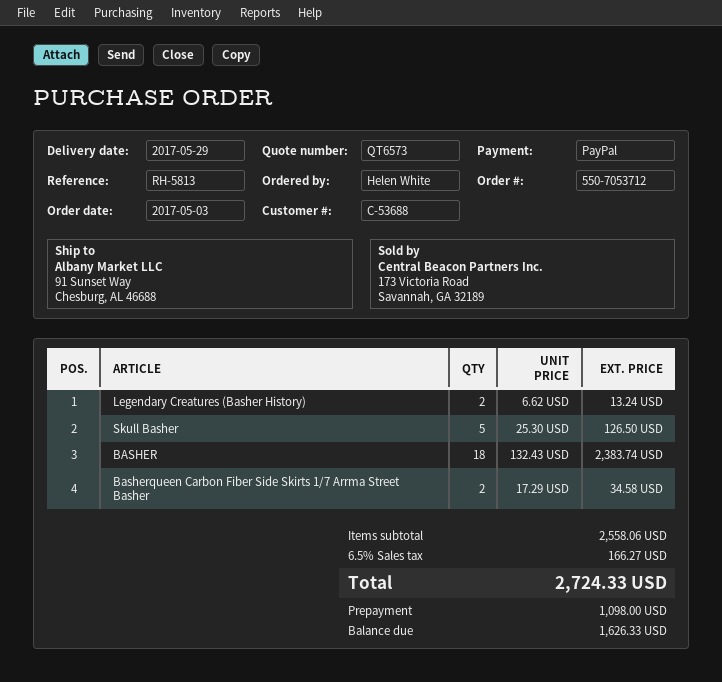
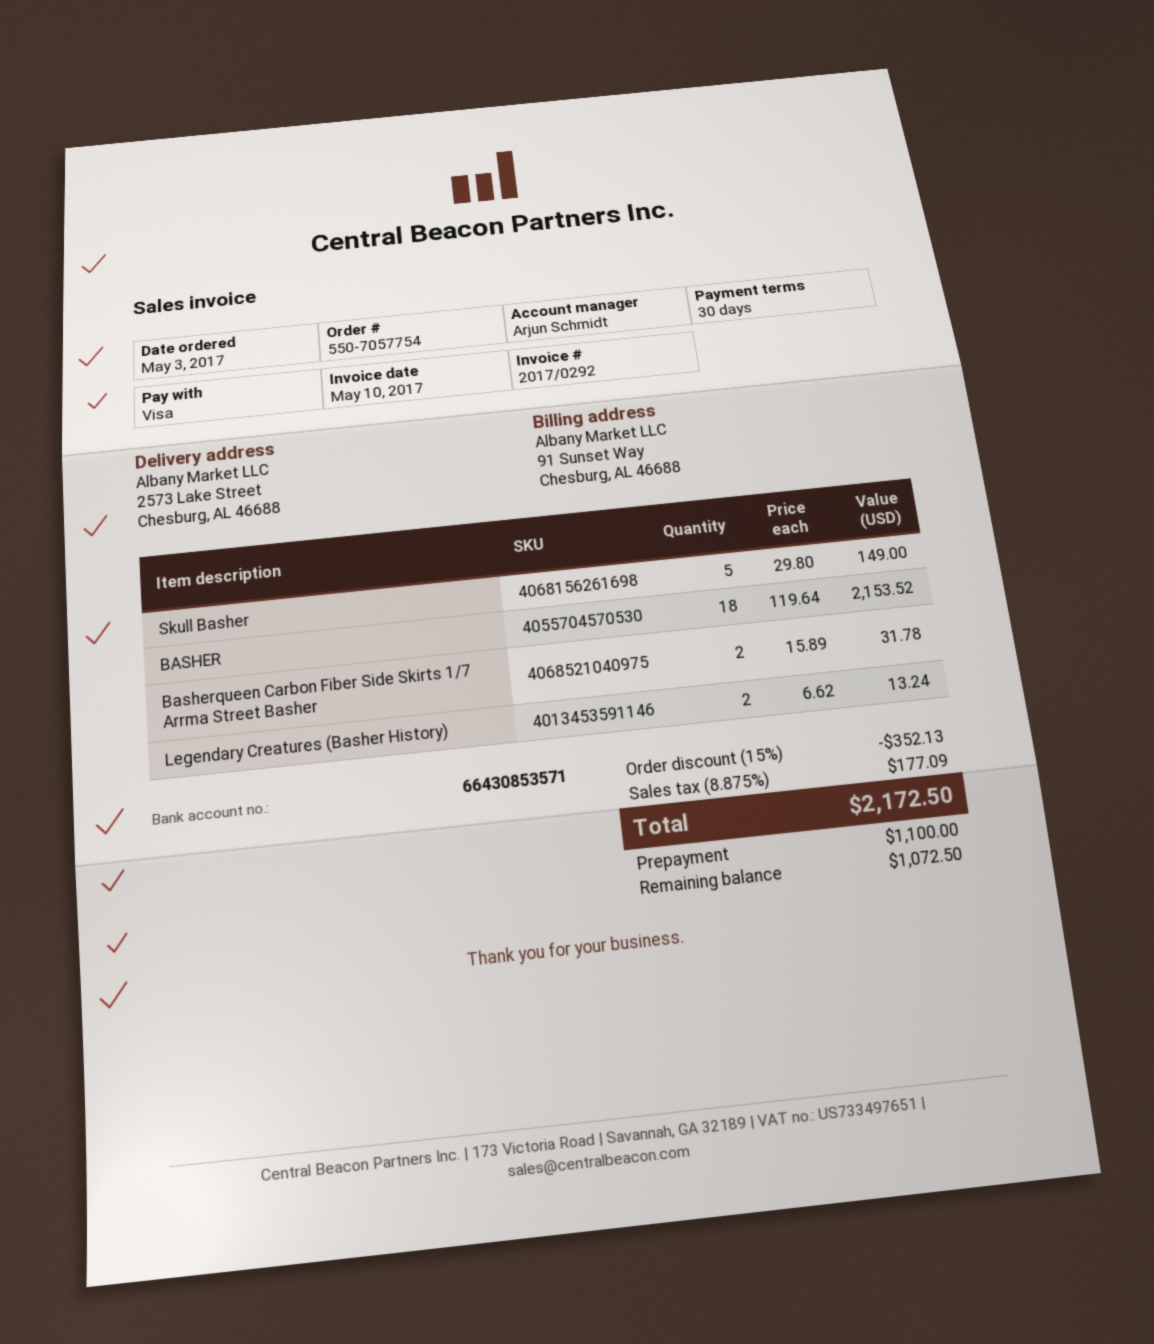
order number: 550-7053712 -> 550-7057754
payment method: PayPal -> Visa
ship to: 91 Sunset Way, Chesburg, AL 46688 -> 2573 Lake Street, Chesburg, AL 46688
Skull Basher: 5 x 25.30 = 126.50 -> 5 x 29.80 = 149.00
BASHER: 18 x 132.43 = 2383.74 -> 18 x 119.64 = 2153.52
Basherqueen Carbon Fiber Side Skirts 1/7 Arrma Street Basher: 2 x 17.29 = 34.58 -> 2 x 15.89 = 31.78
discount: none -> 15% = 352.13
tax: 6.5% = 166.27 -> 8.875% = 177.09
total: 2724.33 -> 2172.50
deposit: 1098.00 -> 1100.00
balance: 1626.33 -> 1072.50

